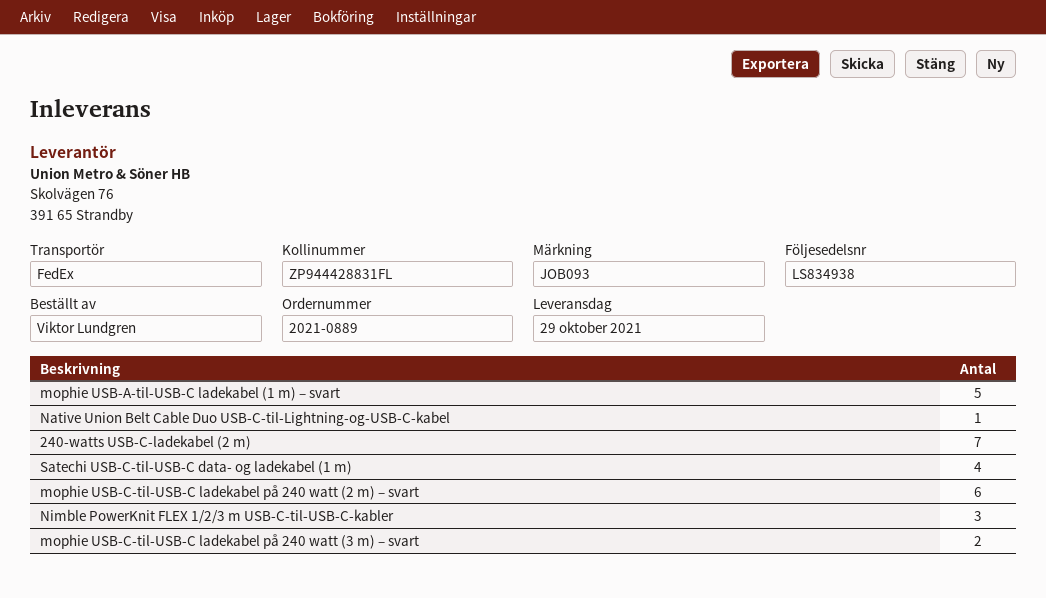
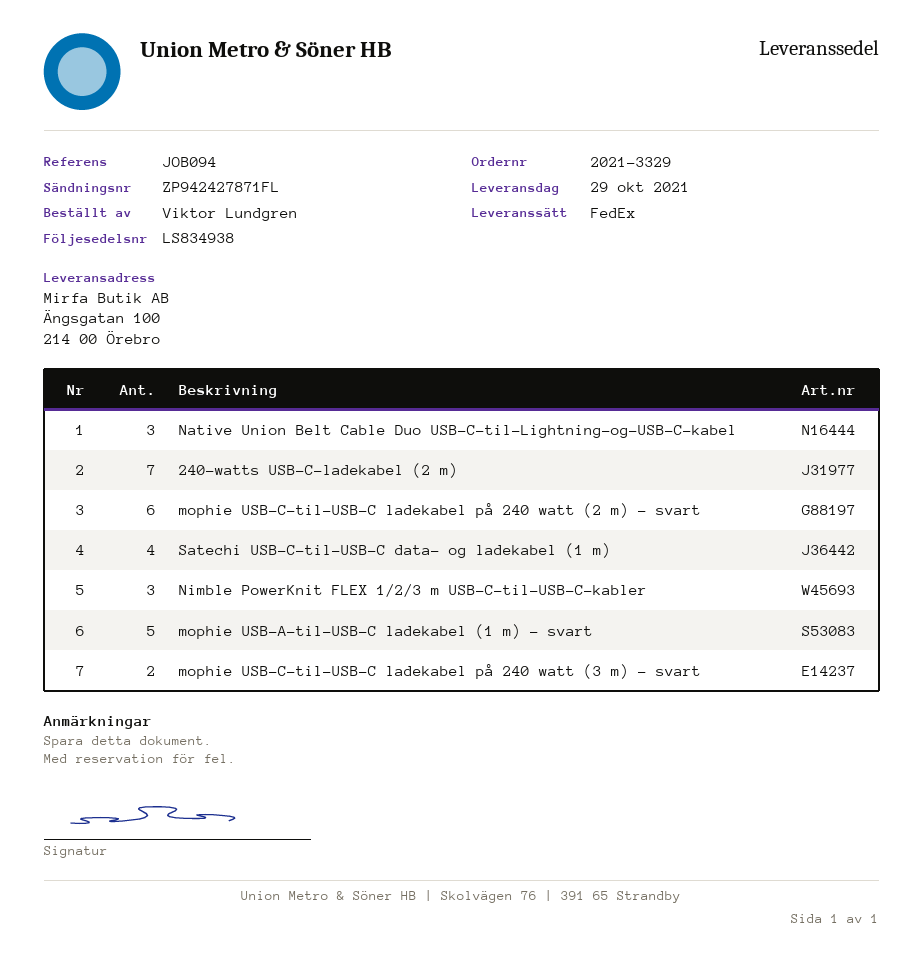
order number: 2021-0889 -> 2021-3329
reference: JOB093 -> JOB094
tracking number: ZP944428831FL -> ZP942427871FL
Native Union Belt Cable Duo USB-C-til-Lightning-og-USB-C-kabel: 1 -> 3

